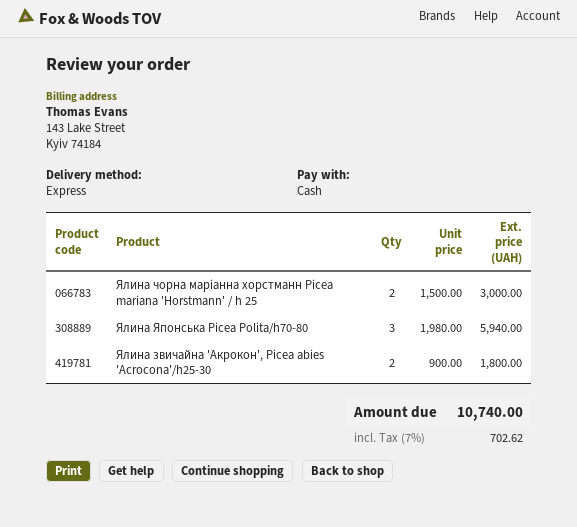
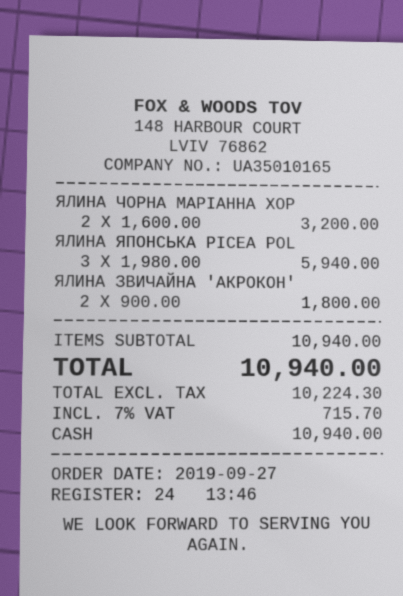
Ялина чорна маріанна хорстманн Picea mariana 'Horstmann' / h 25: 2 x 1500.00 = 3000.00 -> 2 x 1600.00 = 3200.00
tax: 7% = 702.62 -> 7% = 715.70
total: 10740.00 -> 10940.00

